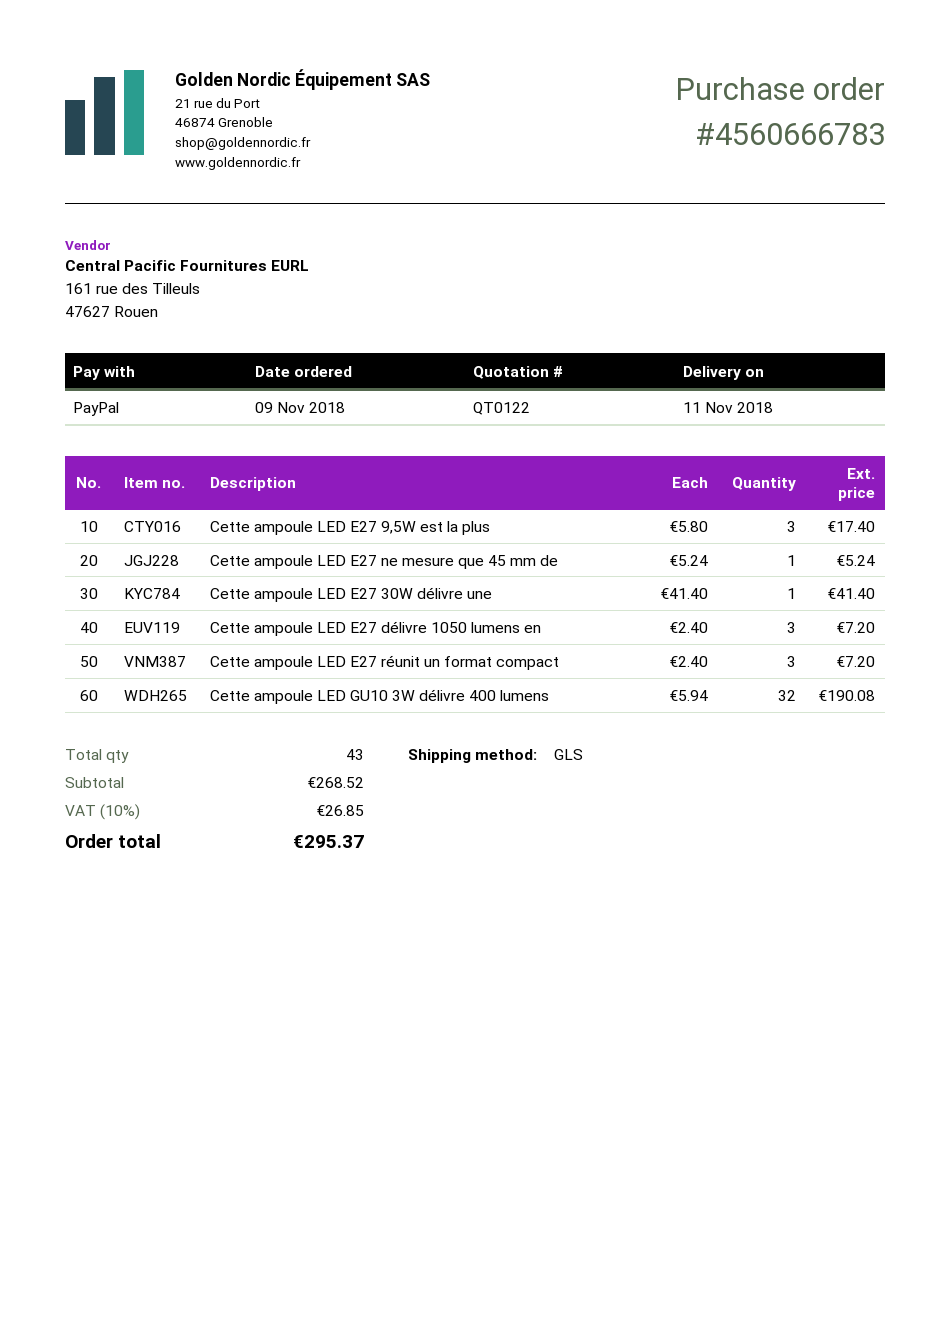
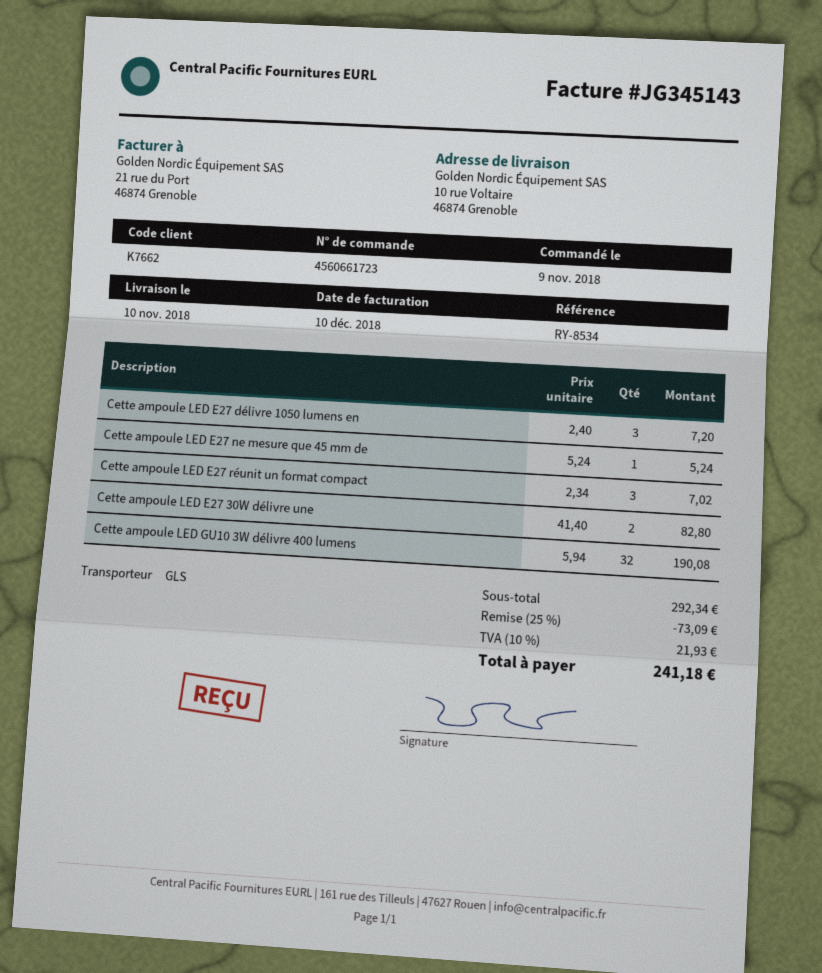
order number: 4560666783 -> 4560661723
delivery date: 2018-11-11 -> 2018-11-10
Cette ampoule LED E27 9,5W est la plus: 3 x 5.80 = 17.40 -> none
Cette ampoule LED E27 30W délivre une: 1 x 41.40 = 41.40 -> 2 x 41.40 = 82.80
Cette ampoule LED E27 réunit un format compact: 3 x 2.40 = 7.20 -> 3 x 2.34 = 7.02
subtotal: 268.52 -> 292.34
discount: none -> 25% = 73.09
tax: 10% = 26.85 -> 10% = 21.93
total: 295.37 -> 241.18

